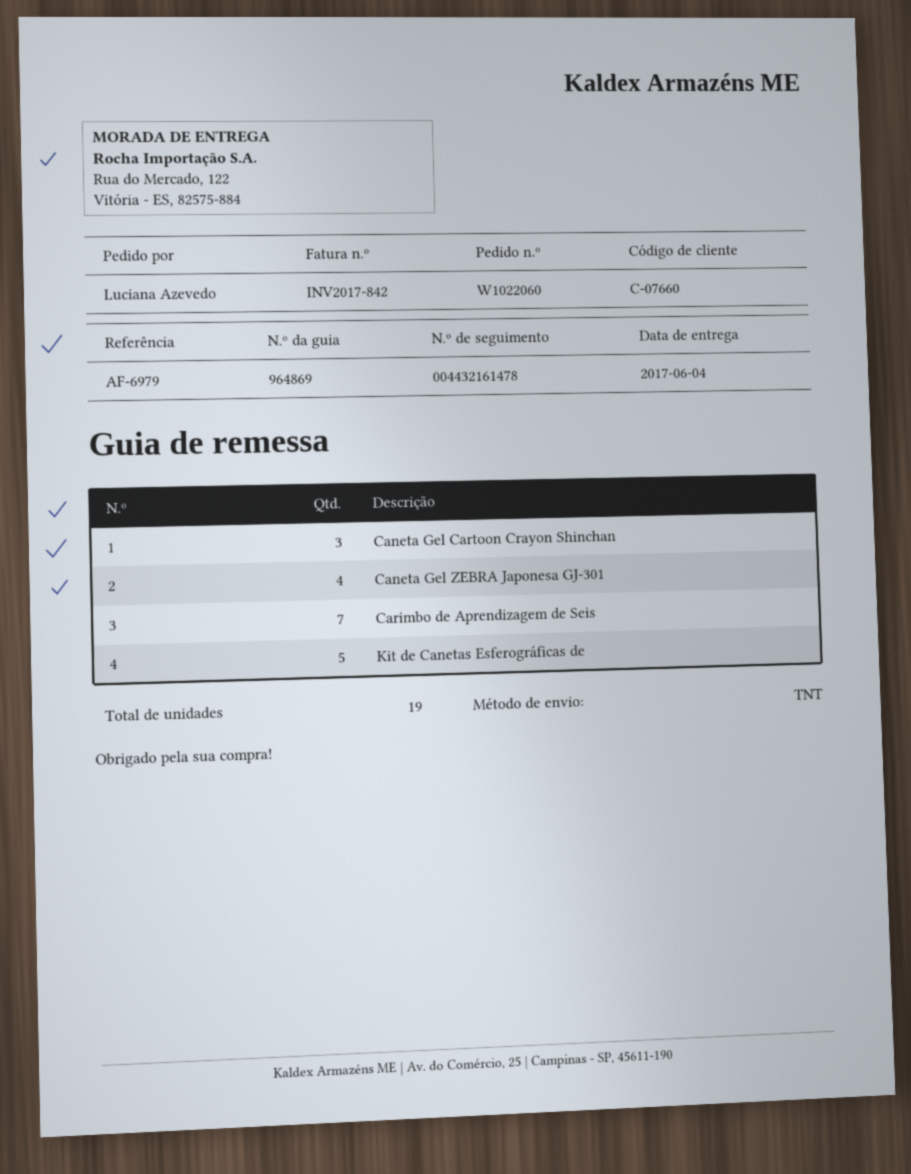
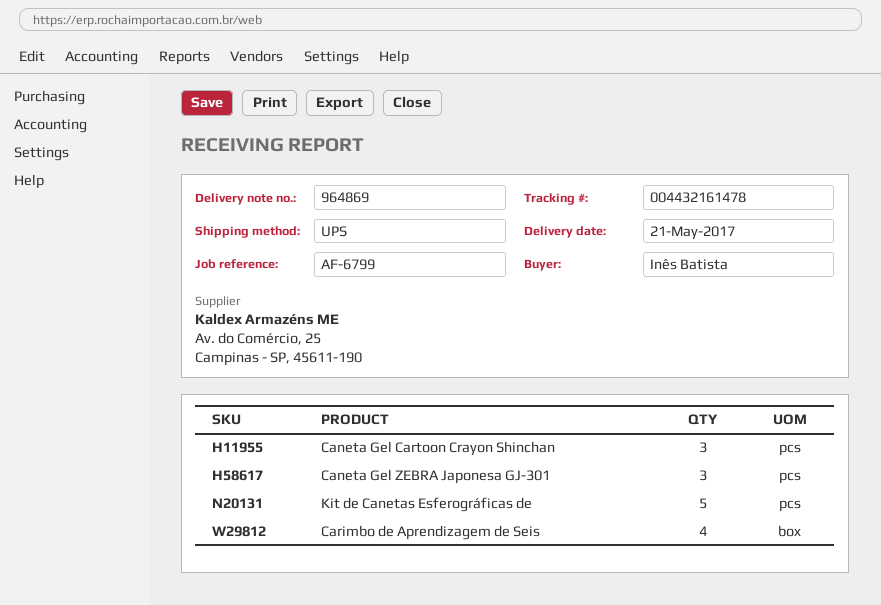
delivery date: 2017-06-04 -> 2017-05-21
reference: AF-6979 -> AF-6799
ordered by: Luciana Azevedo -> Inês Batista
shipping method: TNT -> UPS
Caneta Gel ZEBRA Japonesa GJ-301: 4 -> 3
Carimbo de Aprendizagem de Seis: 7 -> 4

